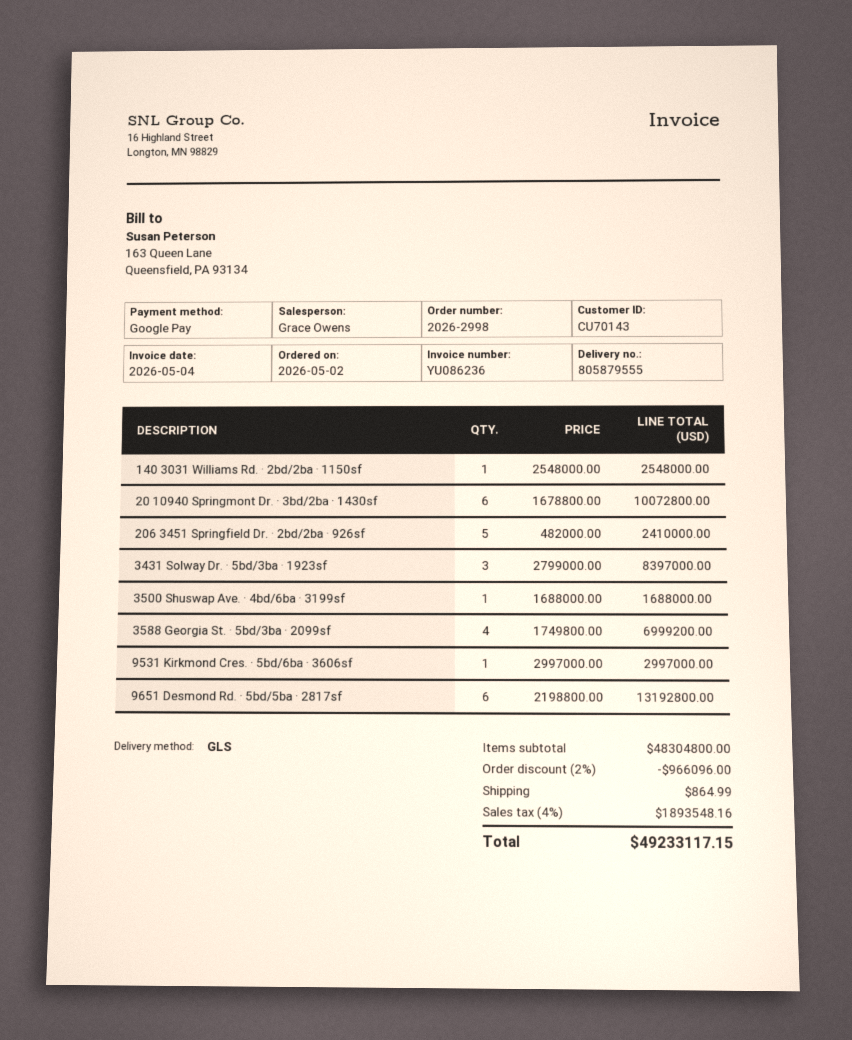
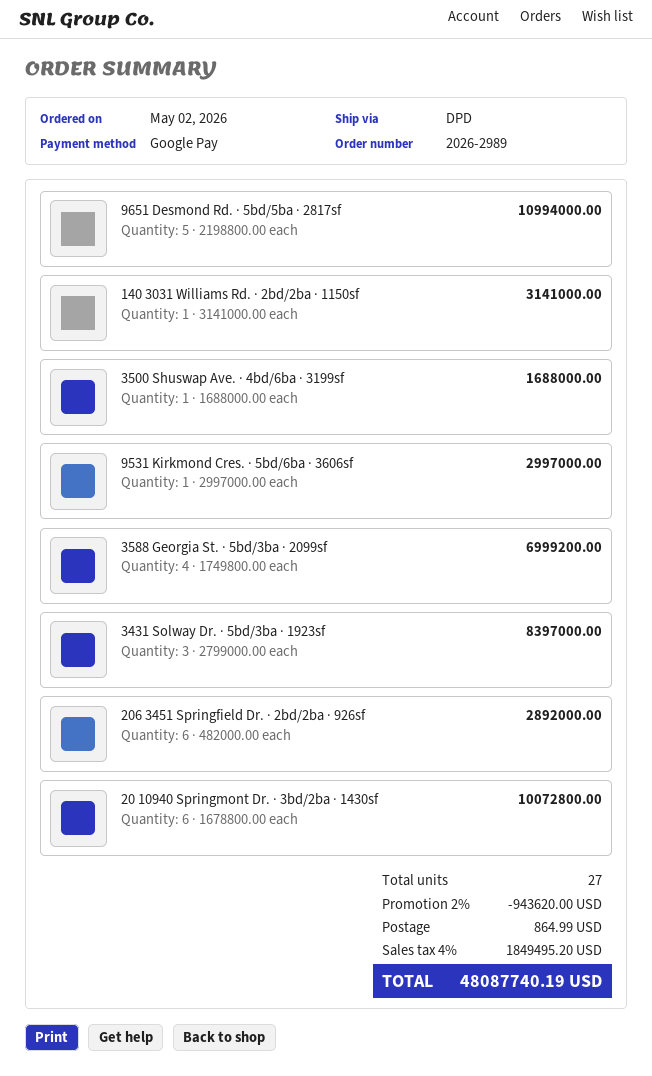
order number: 2026-2998 -> 2026-2989
shipping method: GLS -> DPD
140 3031 Williams Rd. · 2bd/2ba · 1150sf: 1 x 2548000.00 = 2548000.00 -> 1 x 3141000.00 = 3141000.00
206 3451 Springfield Dr. · 2bd/2ba · 926sf: 5 x 482000.00 = 2410000.00 -> 6 x 482000.00 = 2892000.00
9651 Desmond Rd. · 5bd/5ba · 2817sf: 6 x 2198800.00 = 13192800.00 -> 5 x 2198800.00 = 10994000.00
discount: 2% = 966096.00 -> 2% = 943620.00
tax: 4% = 1893548.16 -> 4% = 1849495.20
total: 49233117.15 -> 48087740.19

